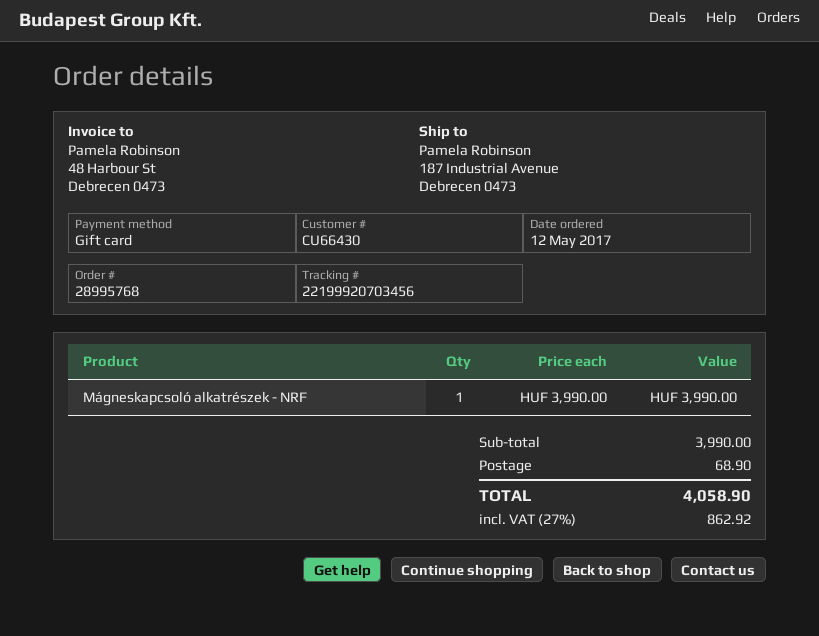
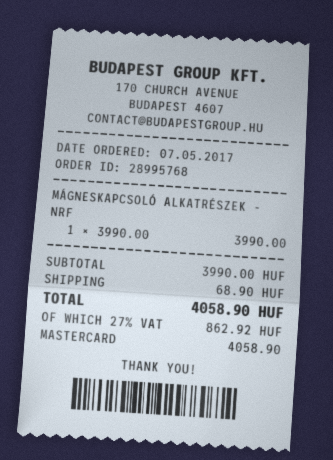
order date: 2017-05-12 -> 2017-05-07
payment method: gift card -> Mastercard

